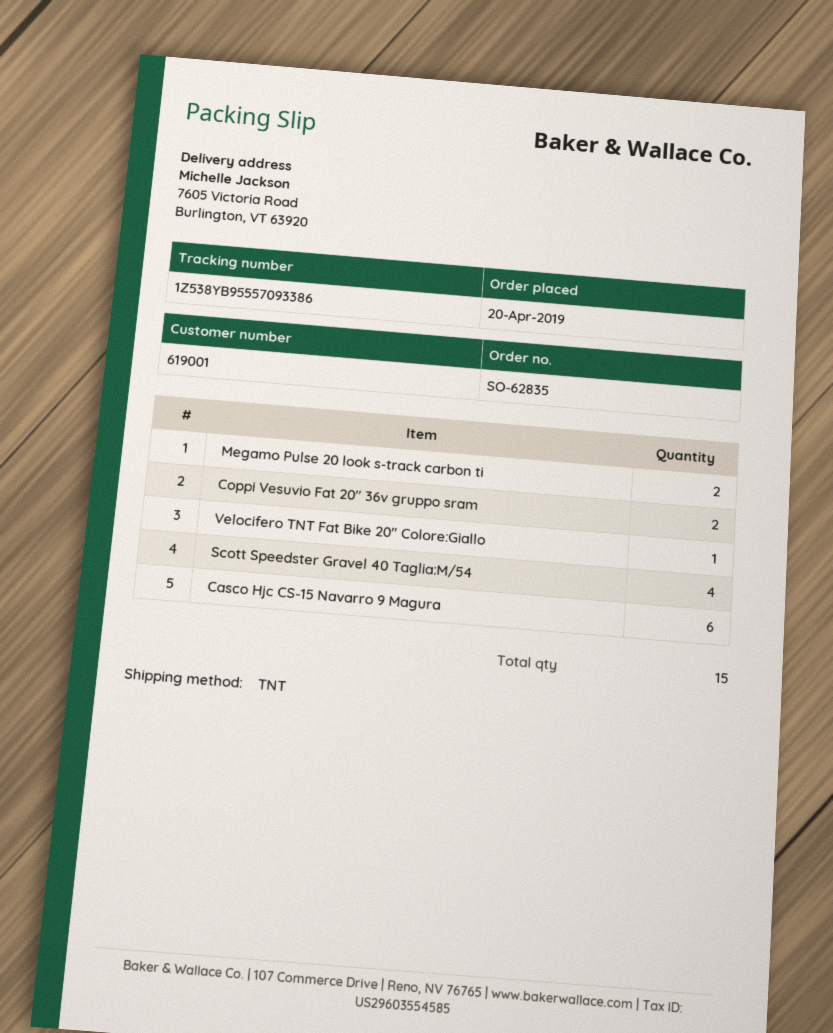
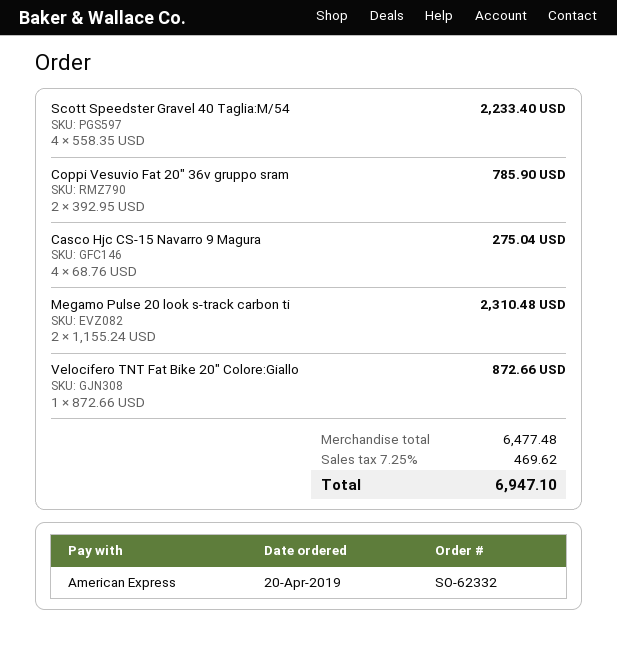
order number: SO-62835 -> SO-62332
Casco Hjc CS-15 Navarro 9 Magura: 6 -> 4

